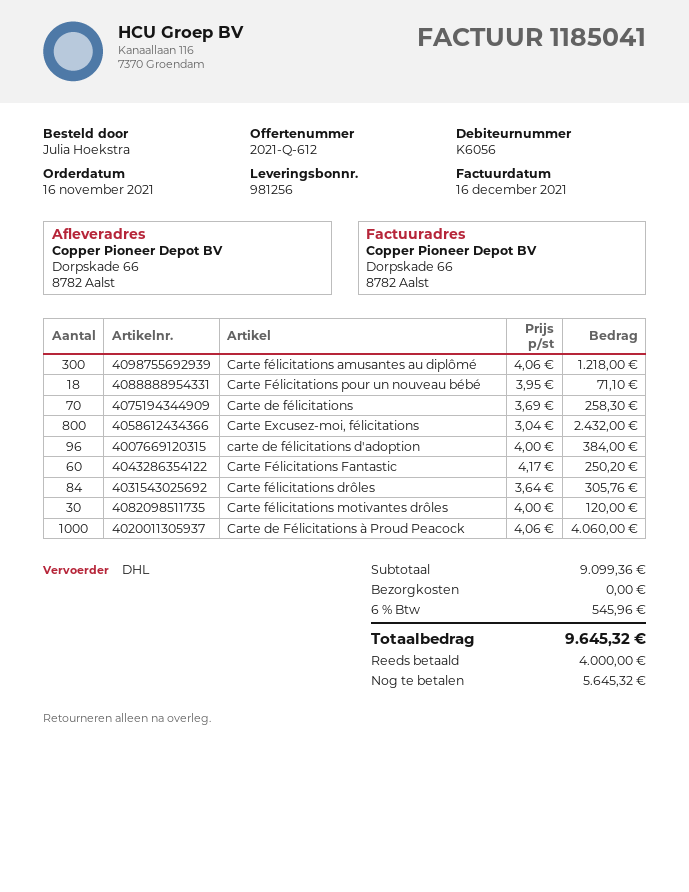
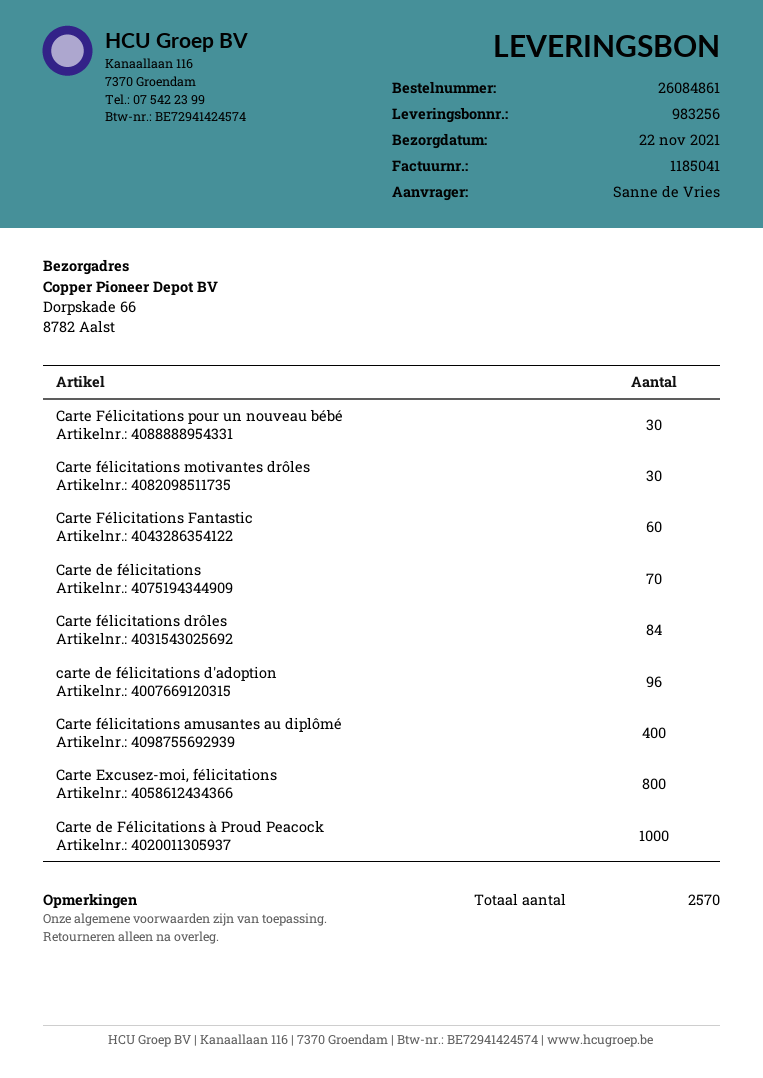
delivery note number: 981256 -> 983256
ordered by: Julia Hoekstra -> Sanne de Vries
Carte félicitations amusantes au diplômé: 300 -> 400
Carte Félicitations pour un nouveau bébé: 18 -> 30

